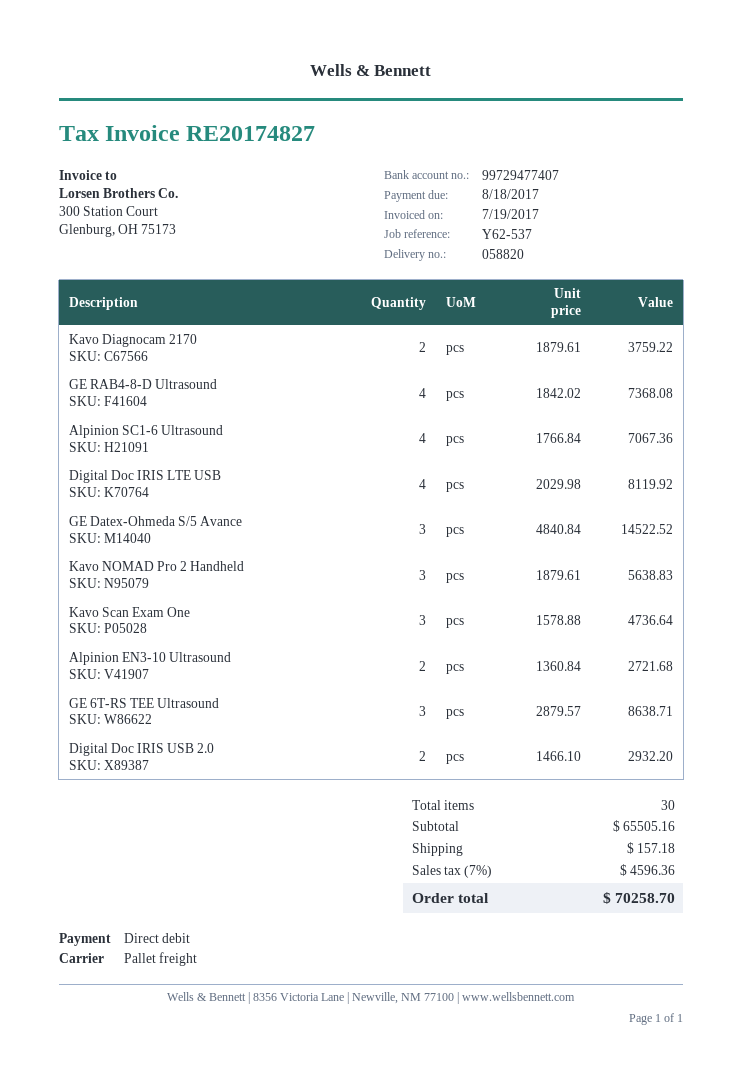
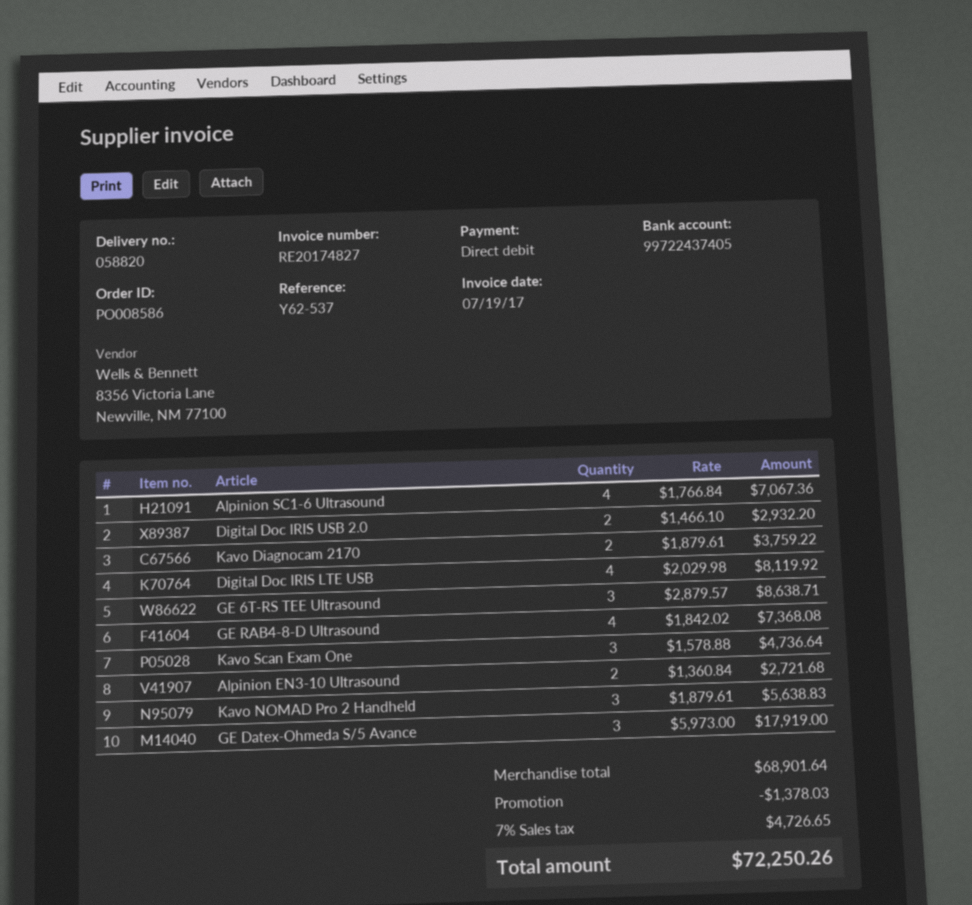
bank account: 99729477407 -> 99722437405
GE Datex-Ohmeda S/5 Avance: 3 x 4840.84 = 14522.52 -> 3 x 5973.00 = 17919.00
subtotal: 65505.16 -> 68901.64
discount: none -> 1378.03
shipping: 157.18 -> none
tax: 7% = 4596.36 -> 7% = 4726.65
total: 70258.70 -> 72250.26

